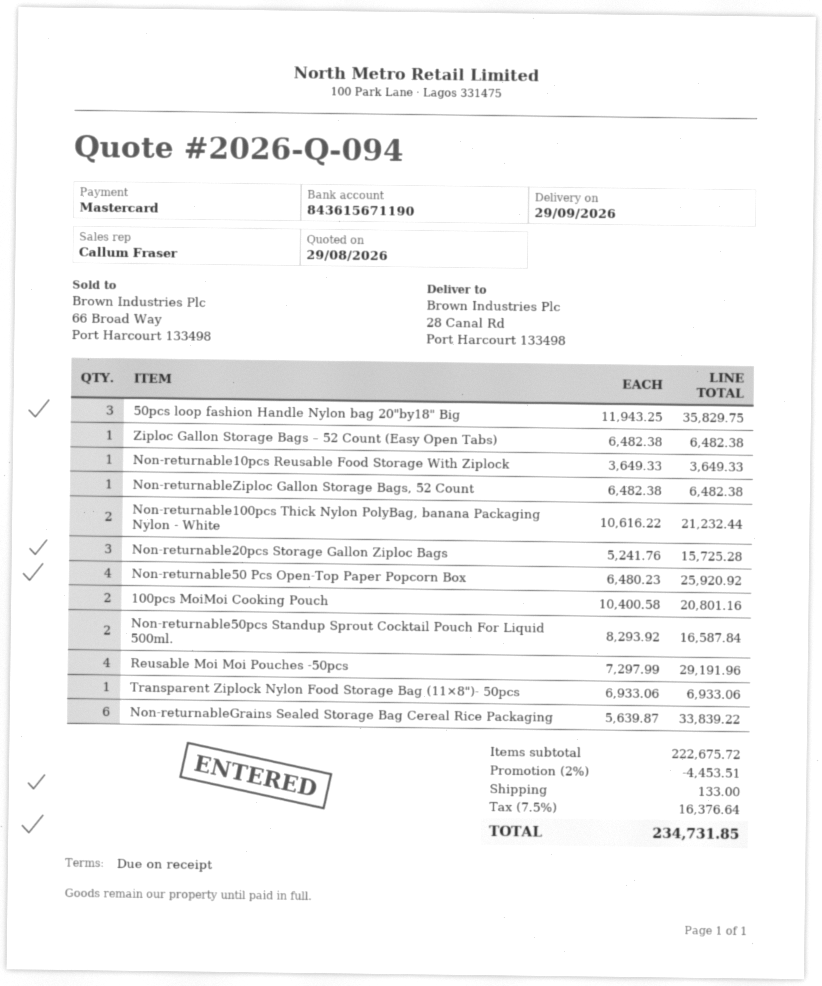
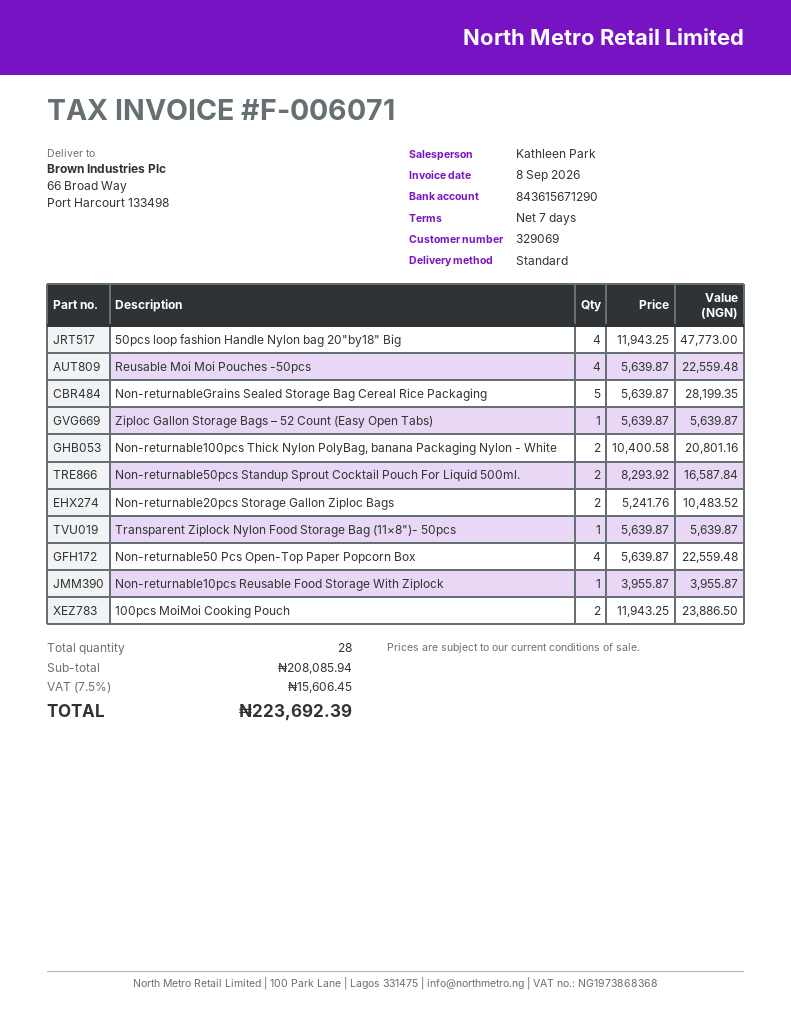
payment terms: on receipt -> 7 days
sales rep: Callum Fraser -> Kathleen Park
bank account: 843615671190 -> 843615671290
ship to: 28 Canal Rd, Port Harcourt 133498 -> 66 Broad Way, Port Harcourt 133498
50pcs loop fashion Handle Nylon bag 20"by18" Big: 3 x 11943.25 = 35829.75 -> 4 x 11943.25 = 47773.00
Ziploc Gallon Storage Bags – 52 Count (Easy Open Tabs): 1 x 6482.38 = 6482.38 -> 1 x 5639.87 = 5639.87
Non-returnable10pcs Reusable Food Storage With Ziplock: 1 x 3649.33 = 3649.33 -> 1 x 3955.87 = 3955.87
Non-returnableZiploc Gallon Storage Bags, 52 Count: 1 x 6482.38 = 6482.38 -> none
Non-returnable100pcs Thick Nylon PolyBag, banana Packaging Nylon - White: 2 x 10616.22 = 21232.44 -> 2 x 10400.58 = 20801.16
Non-returnable20pcs Storage Gallon Ziploc Bags: 3 x 5241.76 = 15725.28 -> 2 x 5241.76 = 10483.52
Non-returnable50 Pcs Open-Top Paper Popcorn Box: 4 x 6480.23 = 25920.92 -> 4 x 5639.87 = 22559.48
100pcs MoiMoi Cooking Pouch: 2 x 10400.58 = 20801.16 -> 2 x 11943.25 = 23886.50
Reusable Moi Moi Pouches -50pcs: 4 x 7297.99 = 29191.96 -> 4 x 5639.87 = 22559.48
Transparent Ziplock Nylon Food Storage Bag (11×8")- 50pcs: 1 x 6933.06 = 6933.06 -> 1 x 5639.87 = 5639.87
Non-returnableGrains Sealed Storage Bag Cereal Rice Packaging: 6 x 5639.87 = 33839.22 -> 5 x 5639.87 = 28199.35
subtotal: 222675.72 -> 208085.94
discount: 2% = 4453.51 -> none
shipping: 133.00 -> none
tax: 7.5% = 16376.64 -> 7.5% = 15606.45
total: 234731.85 -> 223692.39

